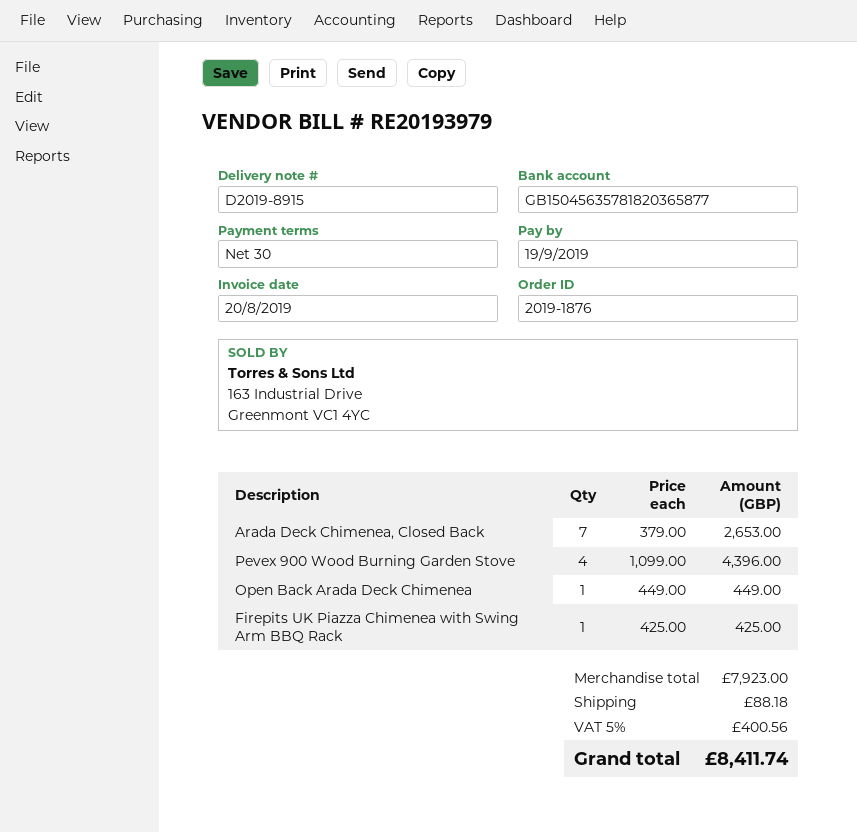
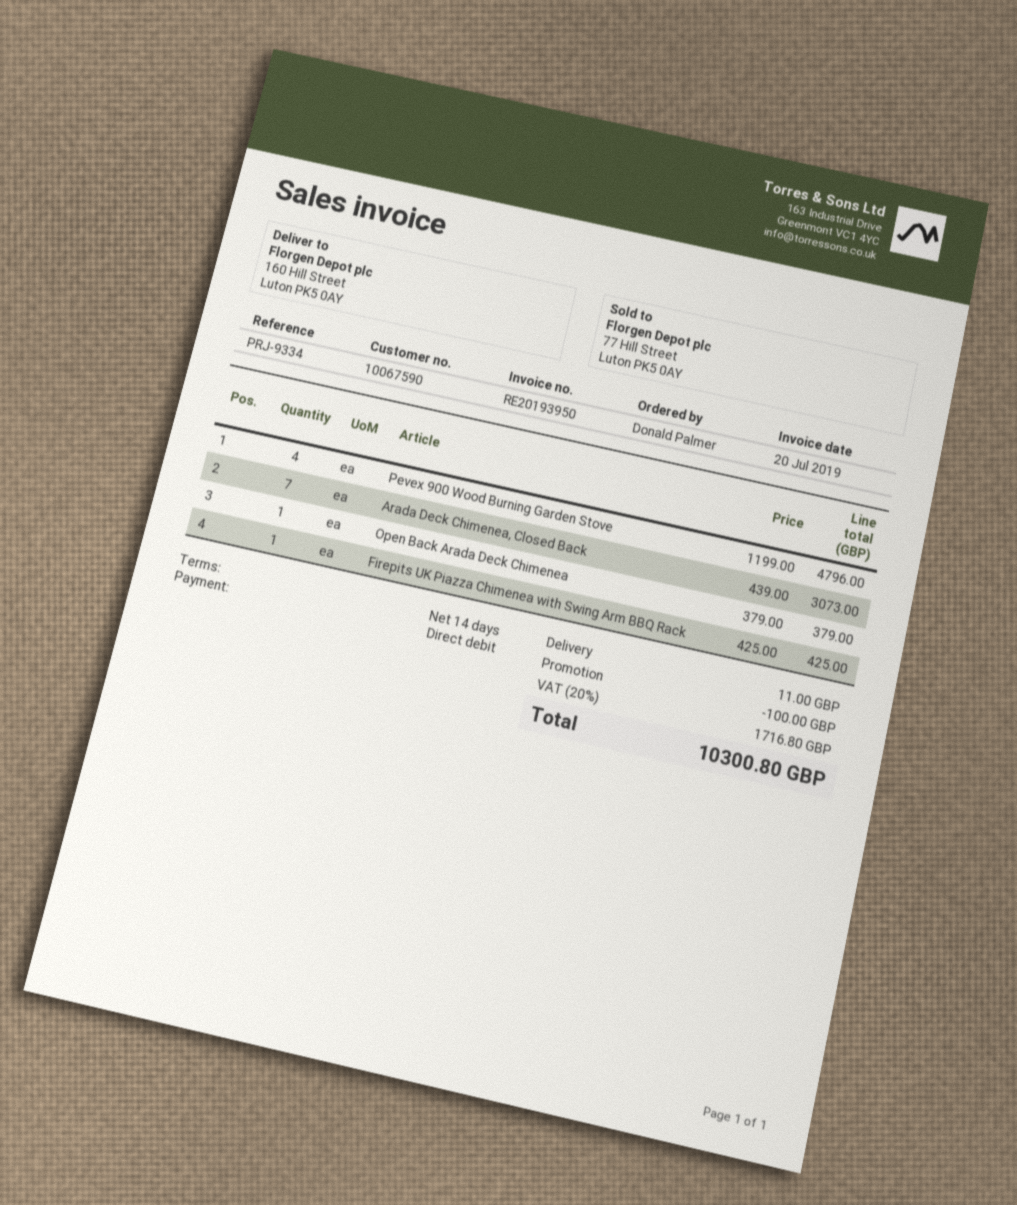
invoice number: RE20193979 -> RE20193950
invoice date: 2019-08-20 -> 2019-07-20
payment terms: 30 days -> 14 days
Arada Deck Chimenea, Closed Back: 7 x 379.00 = 2653.00 -> 7 x 439.00 = 3073.00
Pevex 900 Wood Burning Garden Stove: 4 x 1099.00 = 4396.00 -> 4 x 1199.00 = 4796.00
Open Back Arada Deck Chimenea: 1 x 449.00 = 449.00 -> 1 x 379.00 = 379.00
discount: none -> 100.00
shipping: 88.18 -> 11.00
tax: 5% = 400.56 -> 20% = 1716.80
total: 8411.74 -> 10300.80

